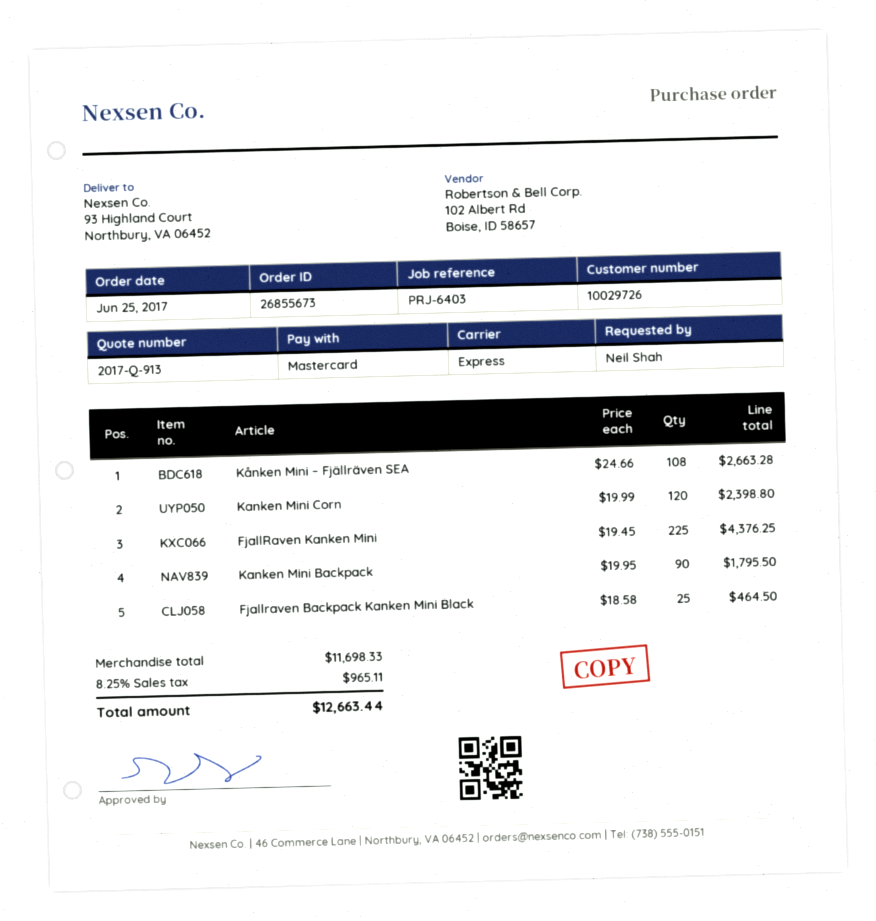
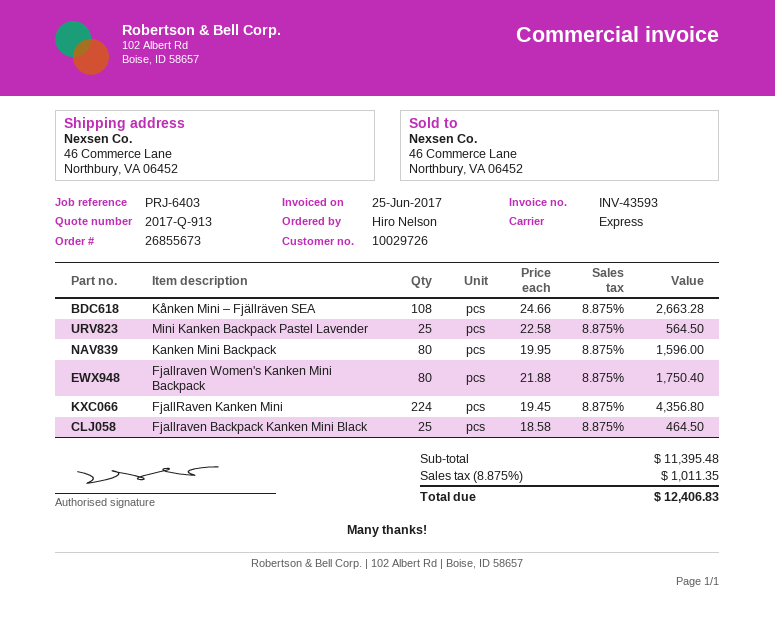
ordered by: Neil Shah -> Hiro Nelson
ship to: 93 Highland Court, Northbury, VA 06452 -> 46 Commerce Lane, Northbury, VA 06452
Kanken Mini Corn: 120 x 19.99 = 2398.80 -> none
FjallRaven Kanken Mini: 225 x 19.45 = 4376.25 -> 224 x 19.45 = 4356.80
Kanken Mini Backpack: 90 x 19.95 = 1795.50 -> 80 x 19.95 = 1596.00
Mini Kanken Backpack Pastel Lavender: none -> 25 x 22.58 = 564.50
Fjallraven Women's Kanken Mini Backpack: none -> 80 x 21.88 = 1750.40
subtotal: 11698.33 -> 11395.48
tax: 8.25% = 965.11 -> 8.875% = 1011.35
total: 12663.44 -> 12406.83

